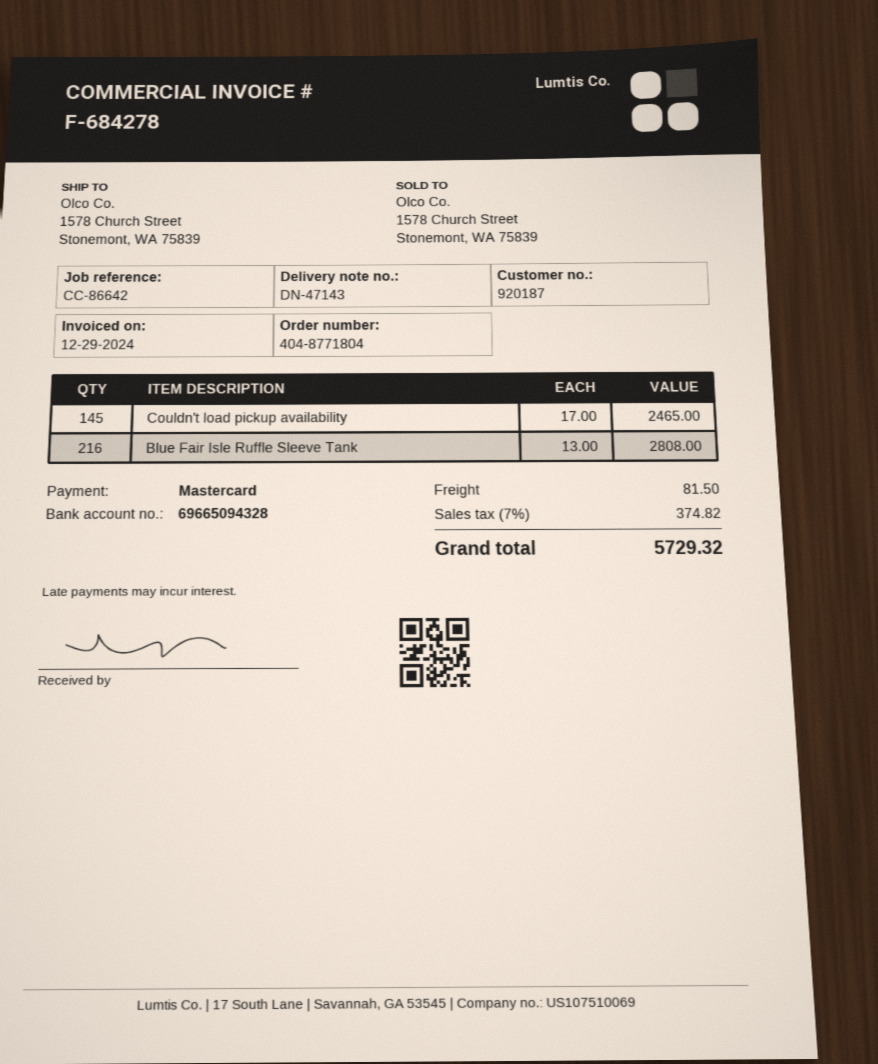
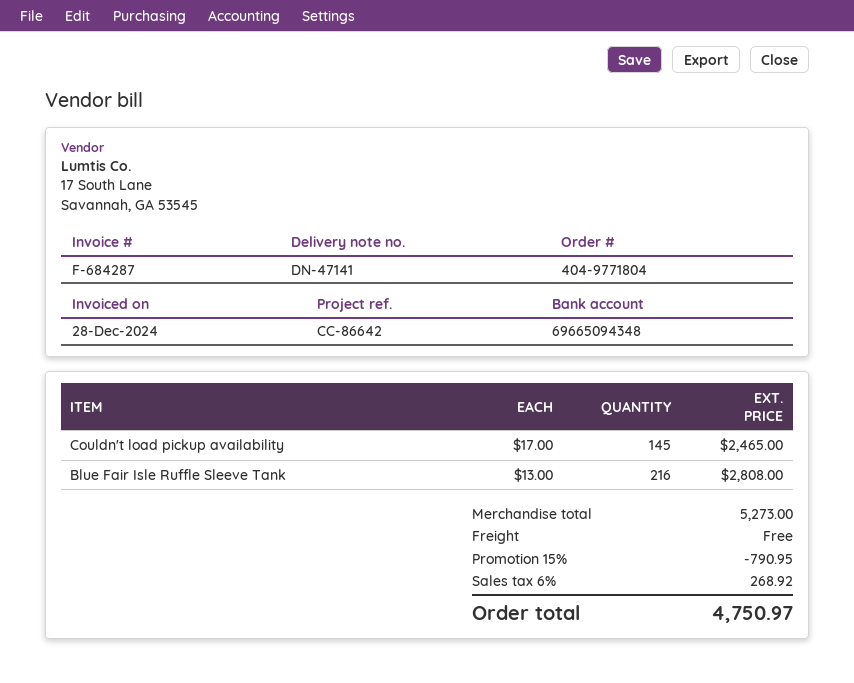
order number: 404-8771804 -> 404-9771804
delivery note number: DN-47143 -> DN-47141
invoice number: F-684278 -> F-684287
invoice date: 2024-12-29 -> 2024-12-28
bank account: 69665094328 -> 69665094348
discount: none -> 15% = 790.95
shipping: 81.50 -> 0.00
tax: 7% = 374.82 -> 6% = 268.92
total: 5729.32 -> 4750.97

